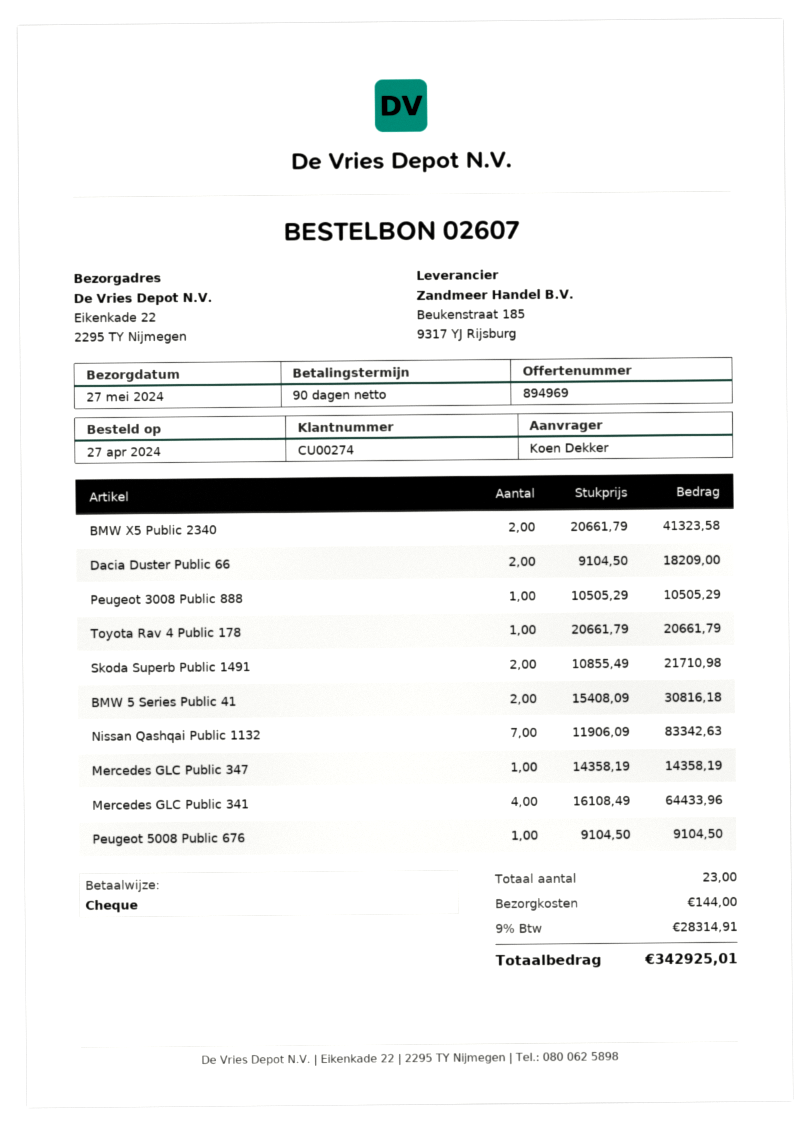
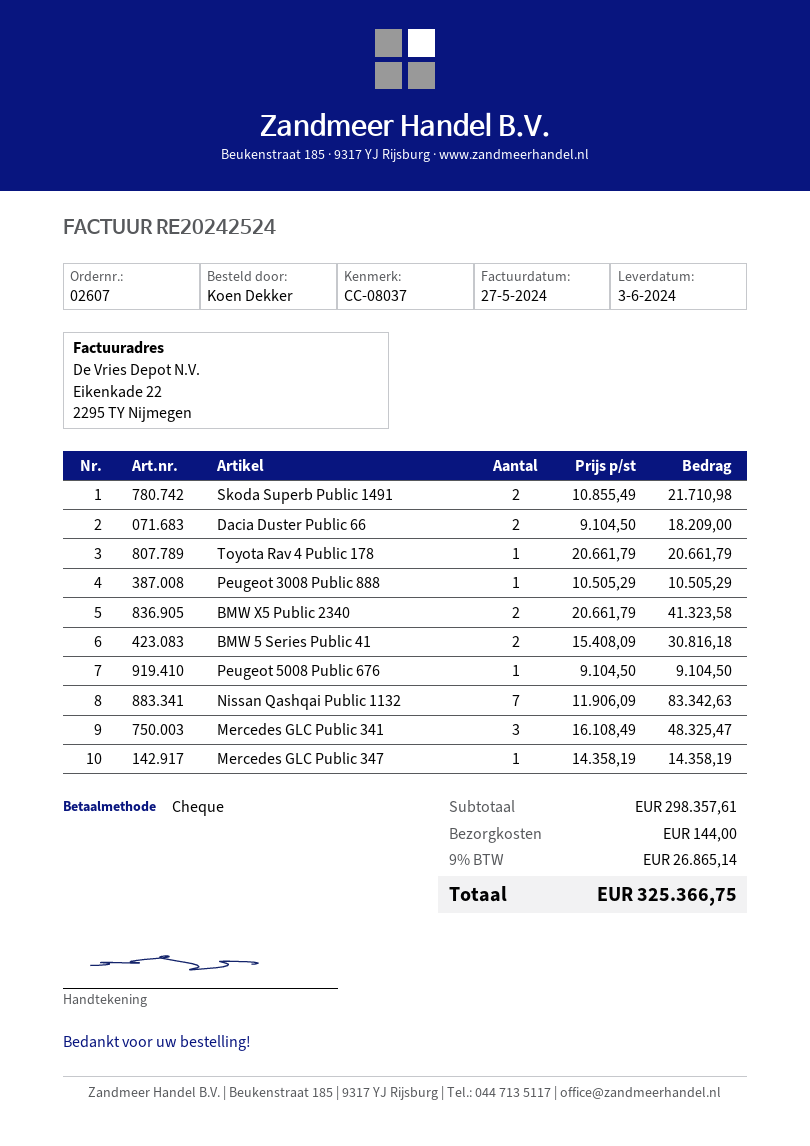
delivery date: 2024-05-27 -> 2024-06-03
Mercedes GLC Public 341: 4 x 16108.49 = 64433.96 -> 3 x 16108.49 = 48325.47
tax: 9% = 28314.91 -> 9% = 26865.14
total: 342925.01 -> 325366.75

